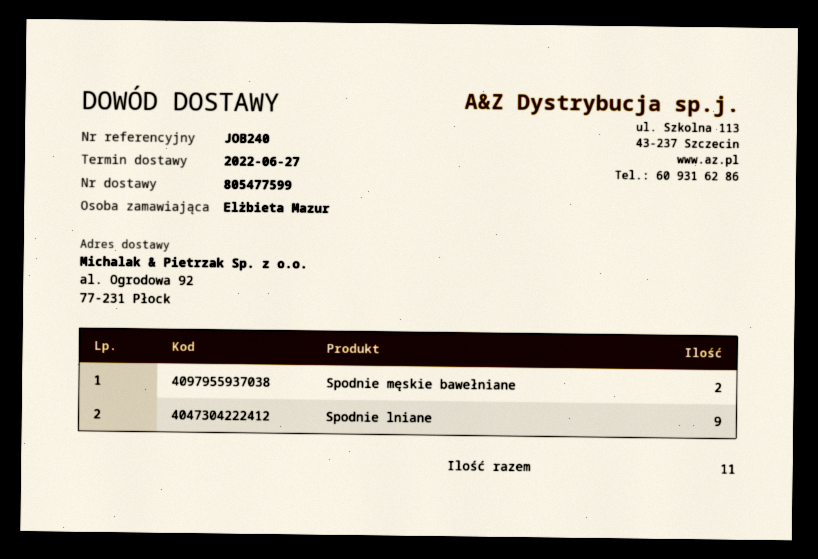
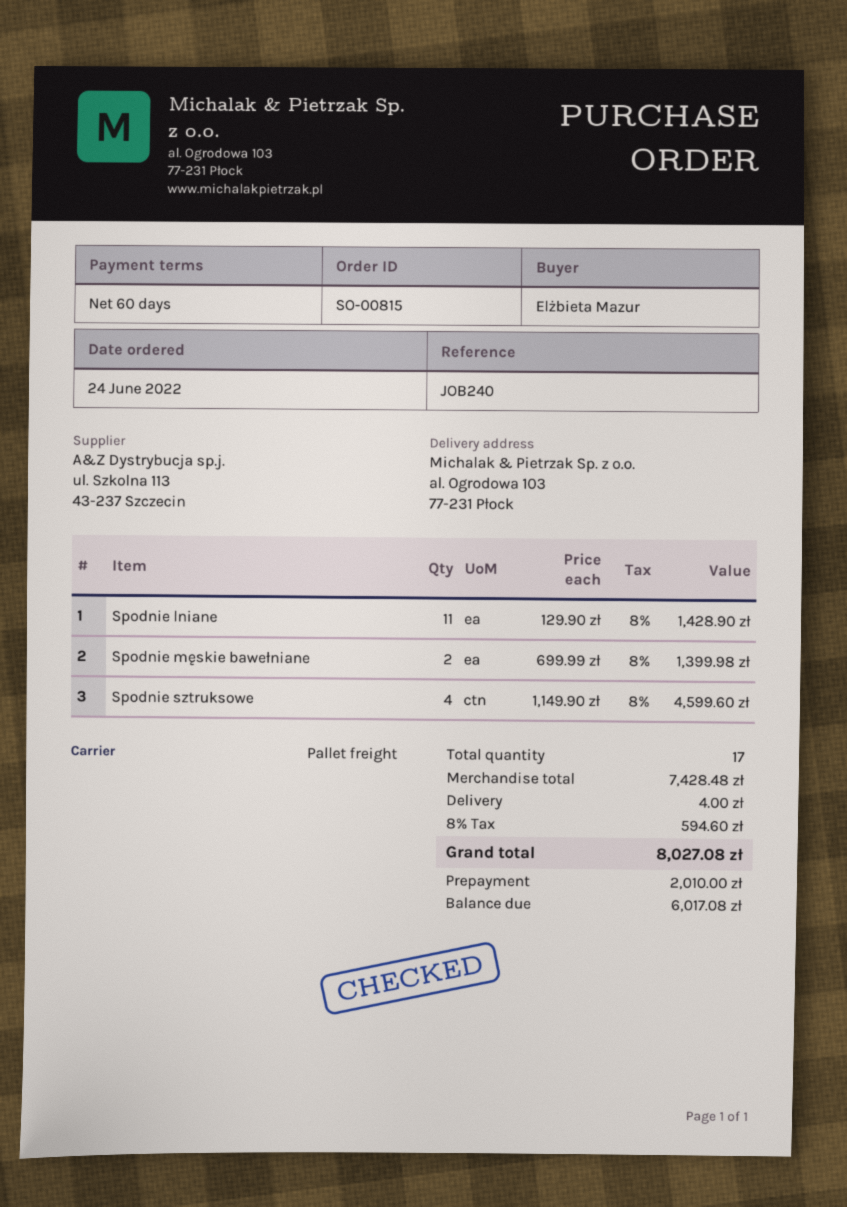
ship to: al. Ogrodowa 92, 77-231 Płock -> al. Ogrodowa 103, 77-231 Płock
Spodnie lniane: 9 -> 11
Spodnie sztruksowe: none -> 4
total quantity: 11 -> 17

